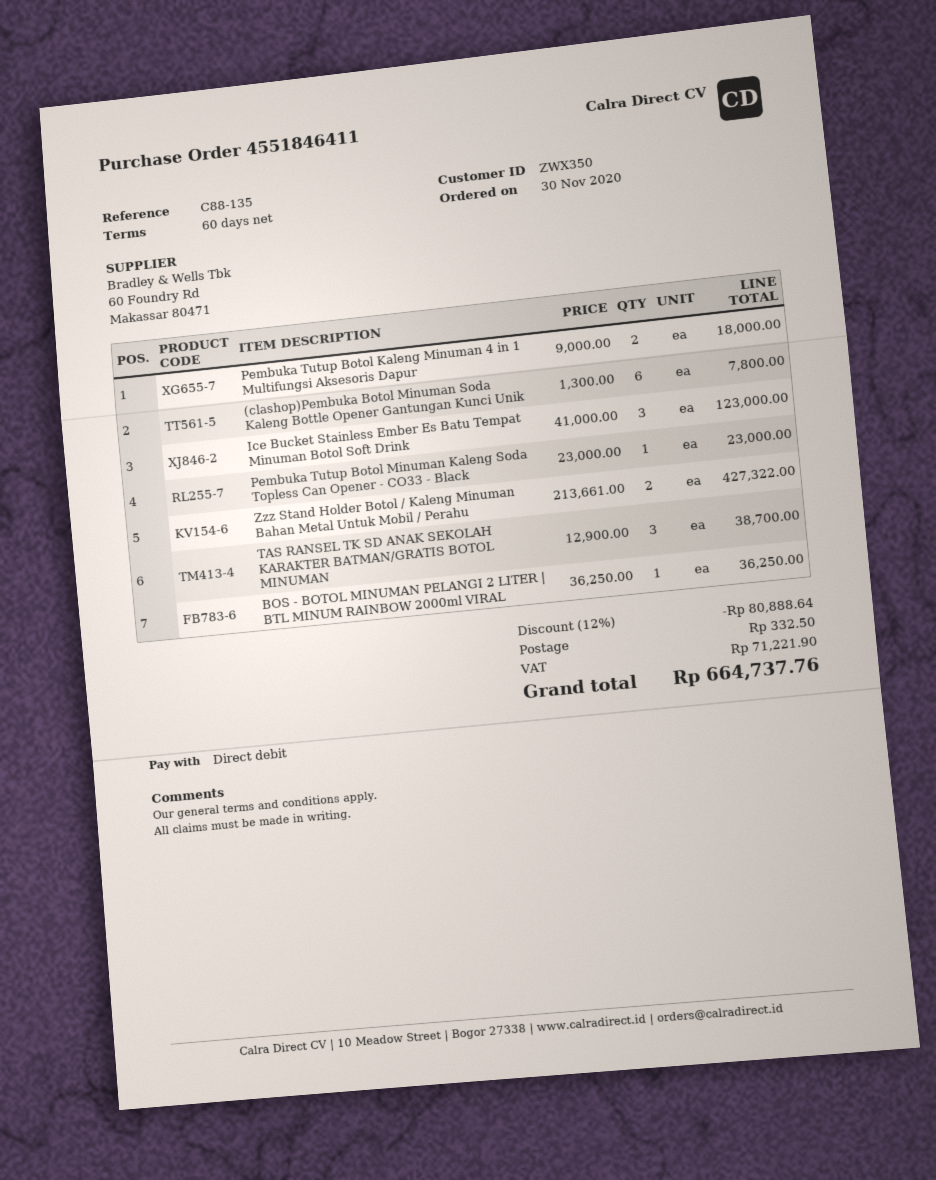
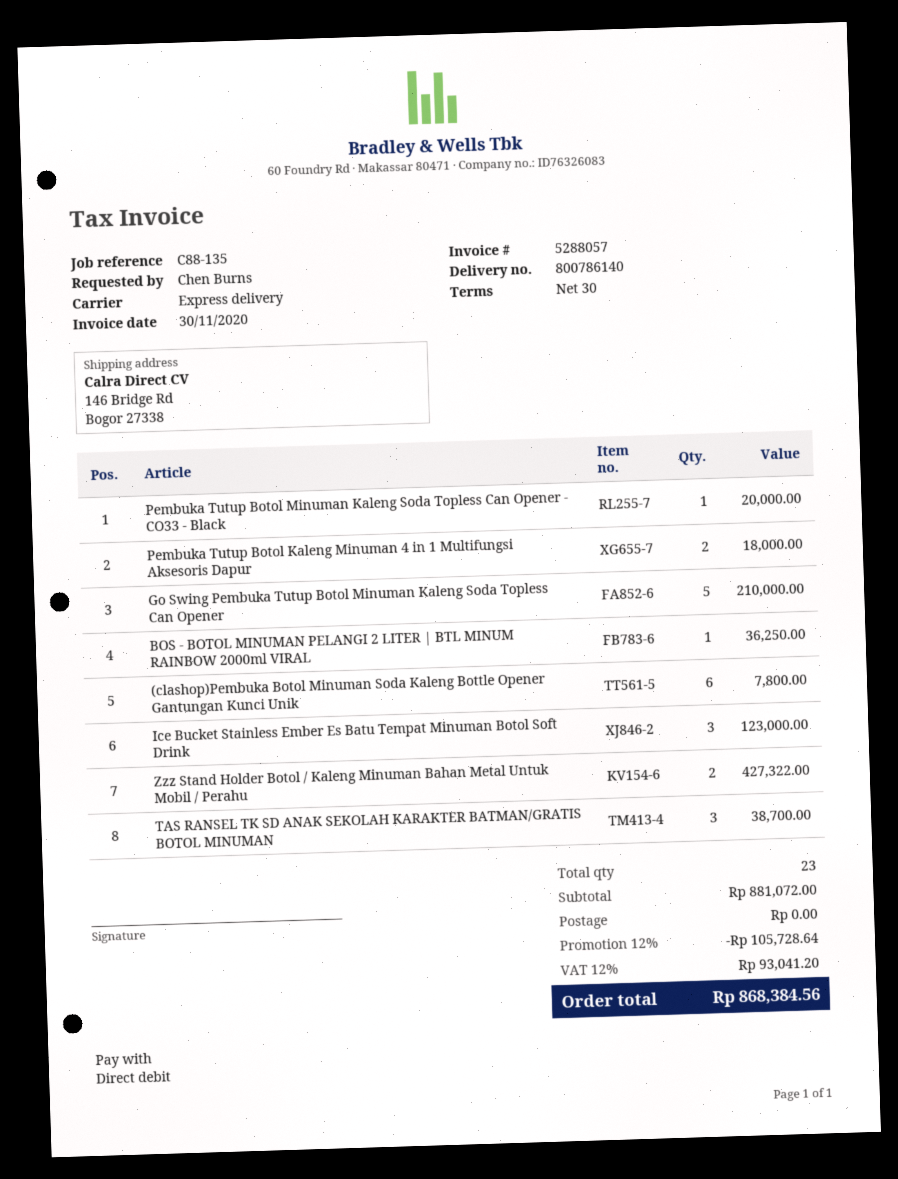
payment terms: 60 days -> 30 days
Pembuka Tutup Botol Minuman Kaleng Soda Topless Can Opener - CO33 - Black: 1 for 23000.00 -> 1 for 20000.00
Go Swing Pembuka Tutup Botol Minuman Kaleng Soda Topless Can Opener: none -> 5 for 210000.00
discount: 12% = 80888.64 -> 12% = 105728.64
shipping: 332.50 -> 0.00
tax: 71221.90 -> 93041.20
total: 664737.76 -> 868384.56

